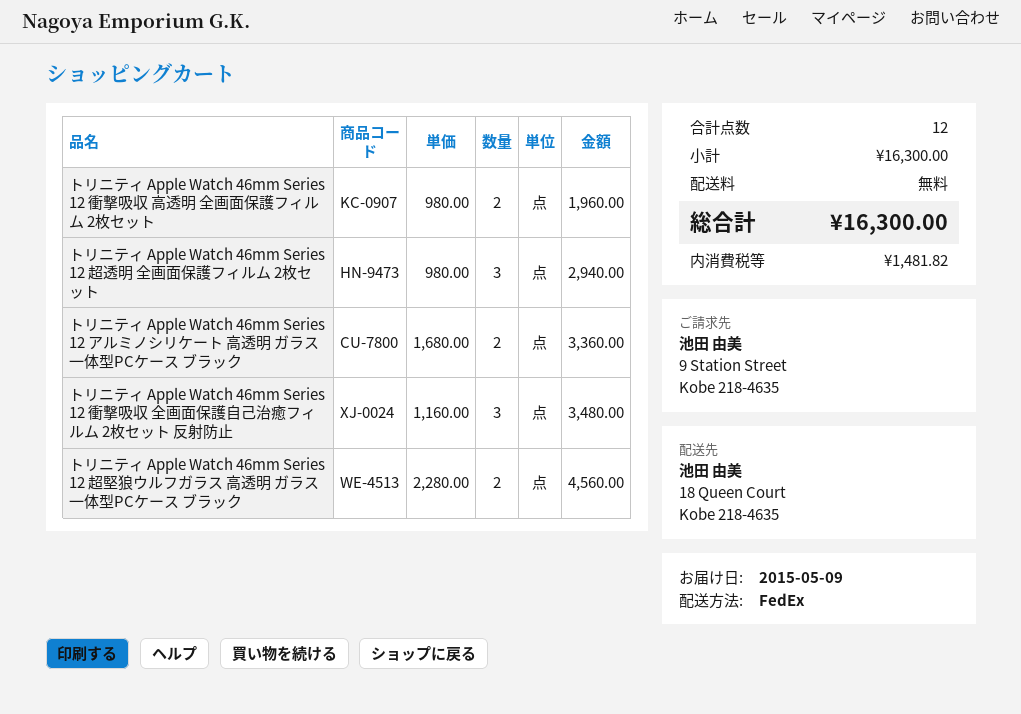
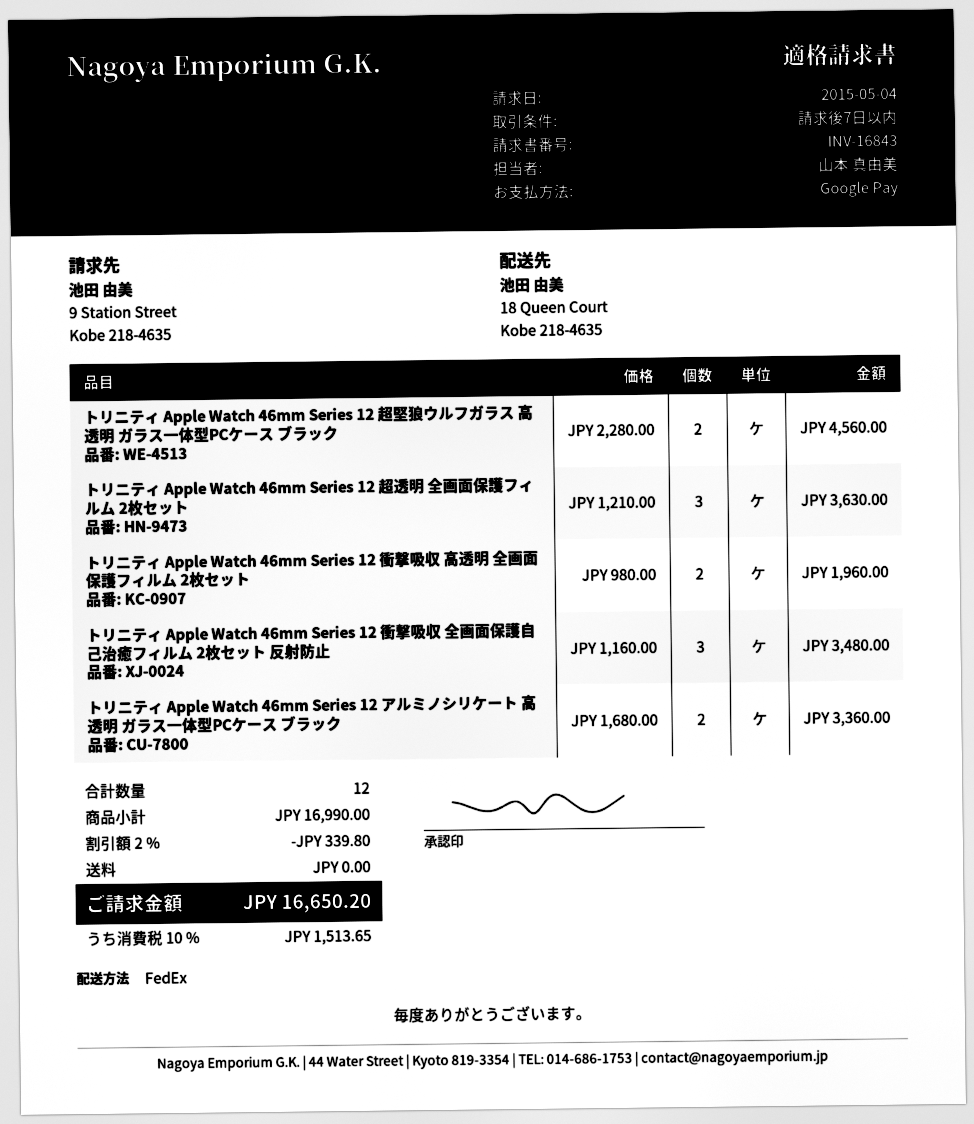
トリニティ Apple Watch 46mm Series 12 超透明 全画面保護フィルム 2枚セット: 3 x 980.00 = 2940.00 -> 3 x 1210.00 = 3630.00
subtotal: 16300.00 -> 16990.00
discount: none -> 2% = 339.80
tax: 1481.82 -> 1513.65
total: 16300.00 -> 16650.20

